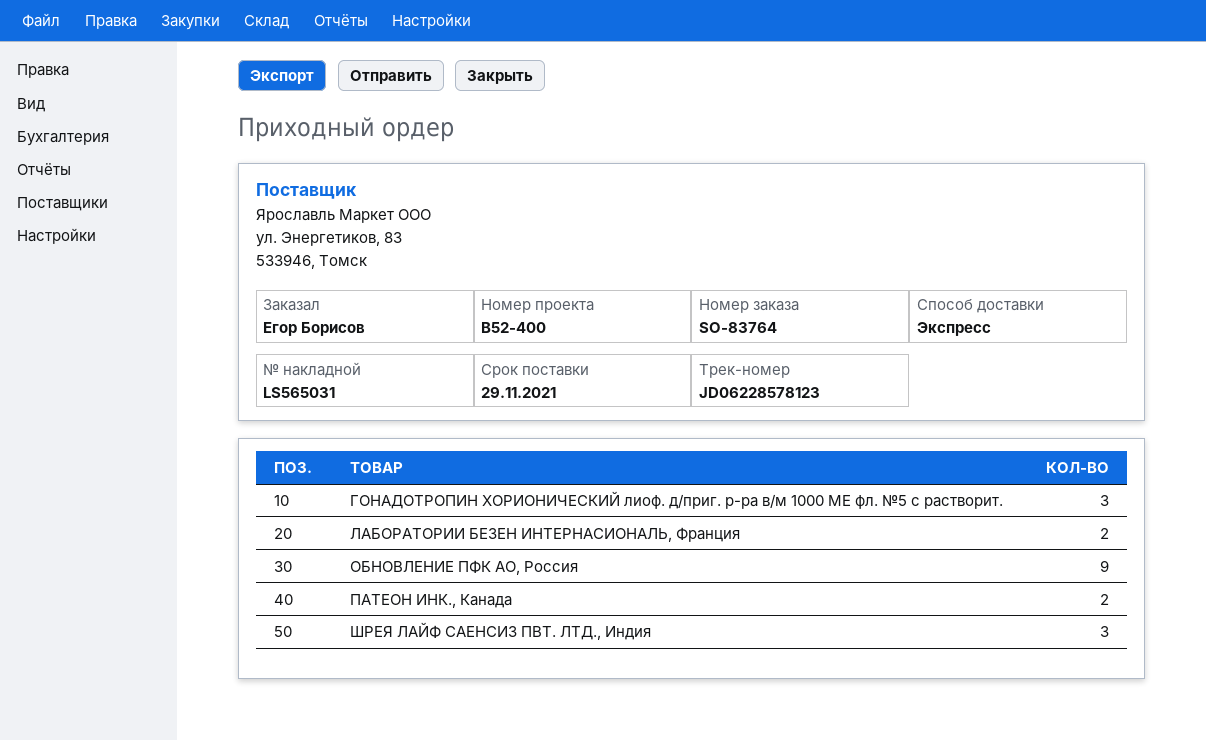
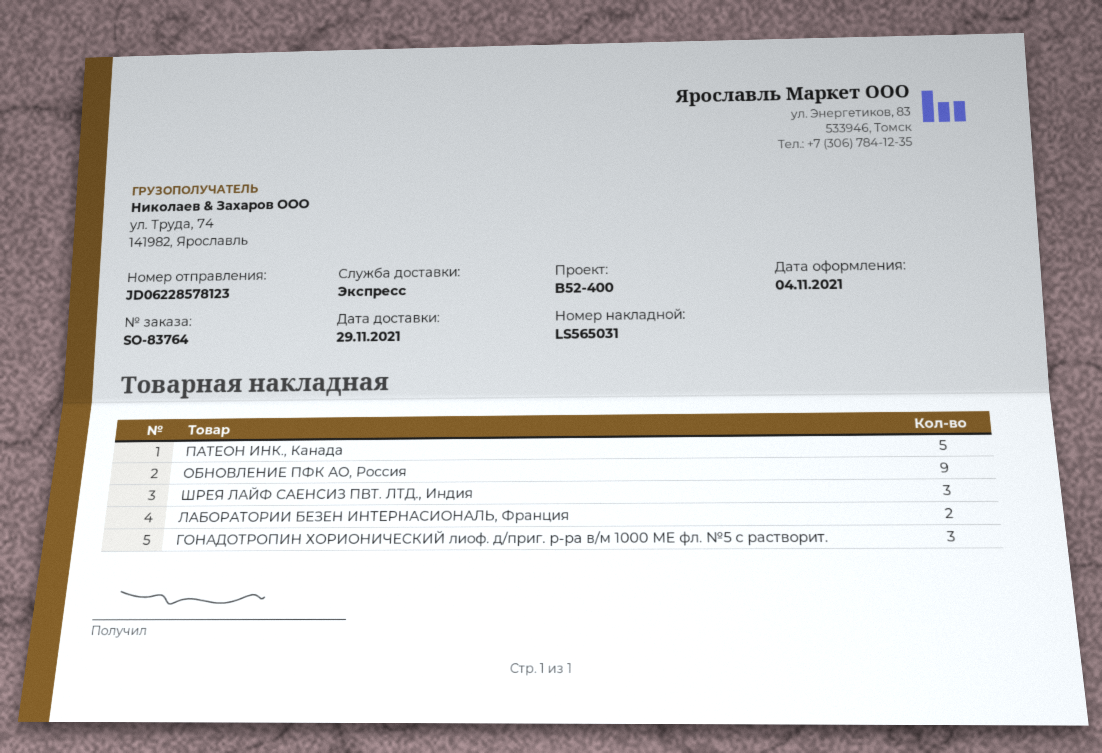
ПАТЕОН ИНК., Канада: 2 -> 5

